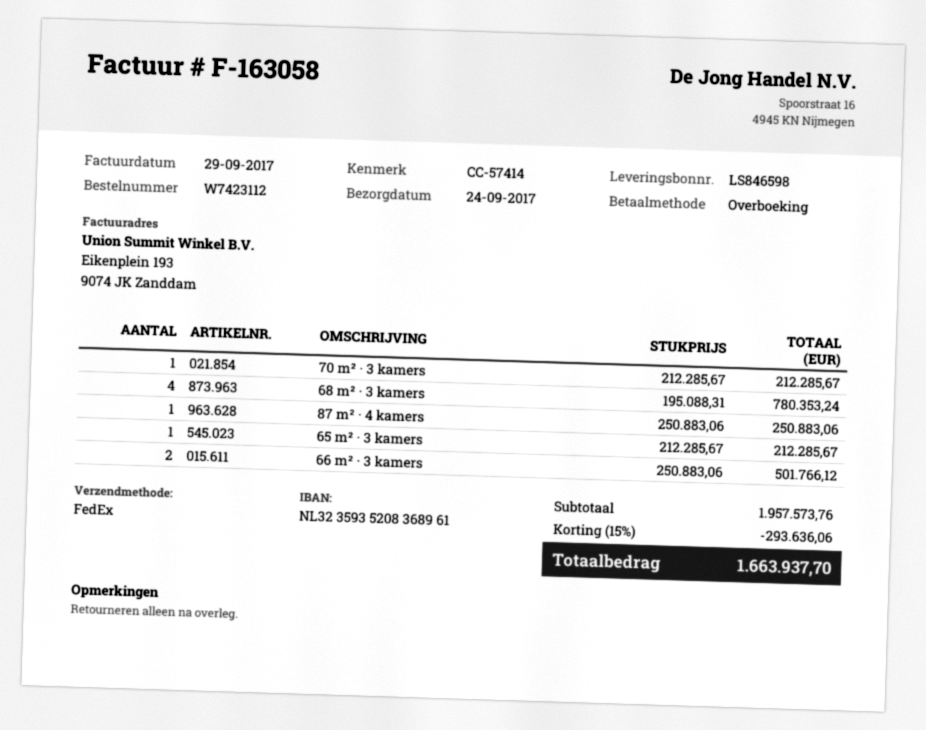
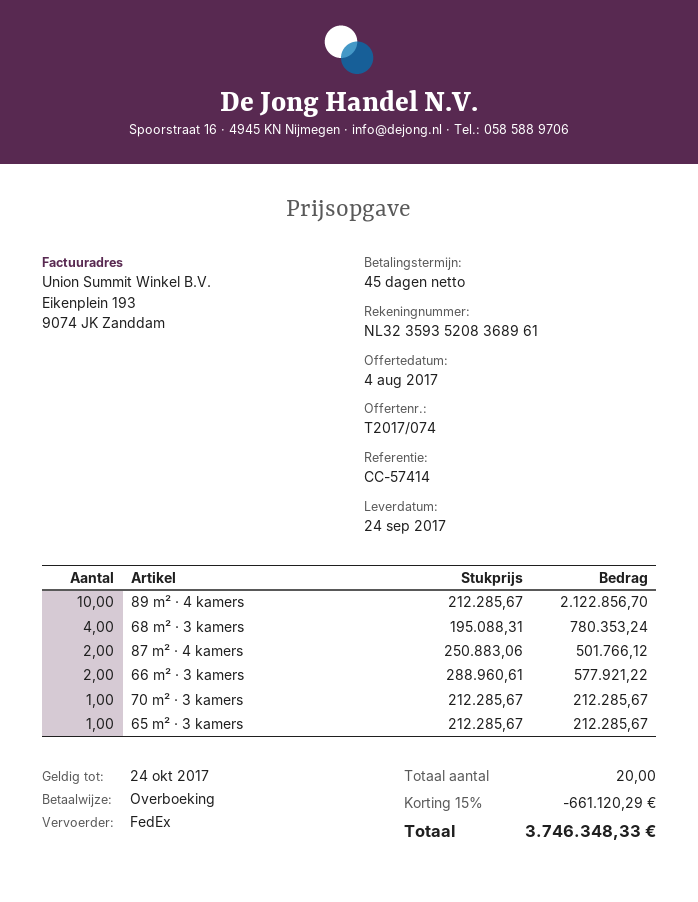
87 m² · 4 kamers: 1 x 250883.06 = 250883.06 -> 2 x 250883.06 = 501766.12
66 m² · 3 kamers: 2 x 250883.06 = 501766.12 -> 2 x 288960.61 = 577921.22
89 m² · 4 kamers: none -> 10 x 212285.67 = 2122856.70
discount: 15% = 293636.06 -> 15% = 661120.29
total: 1663937.70 -> 3746348.33

